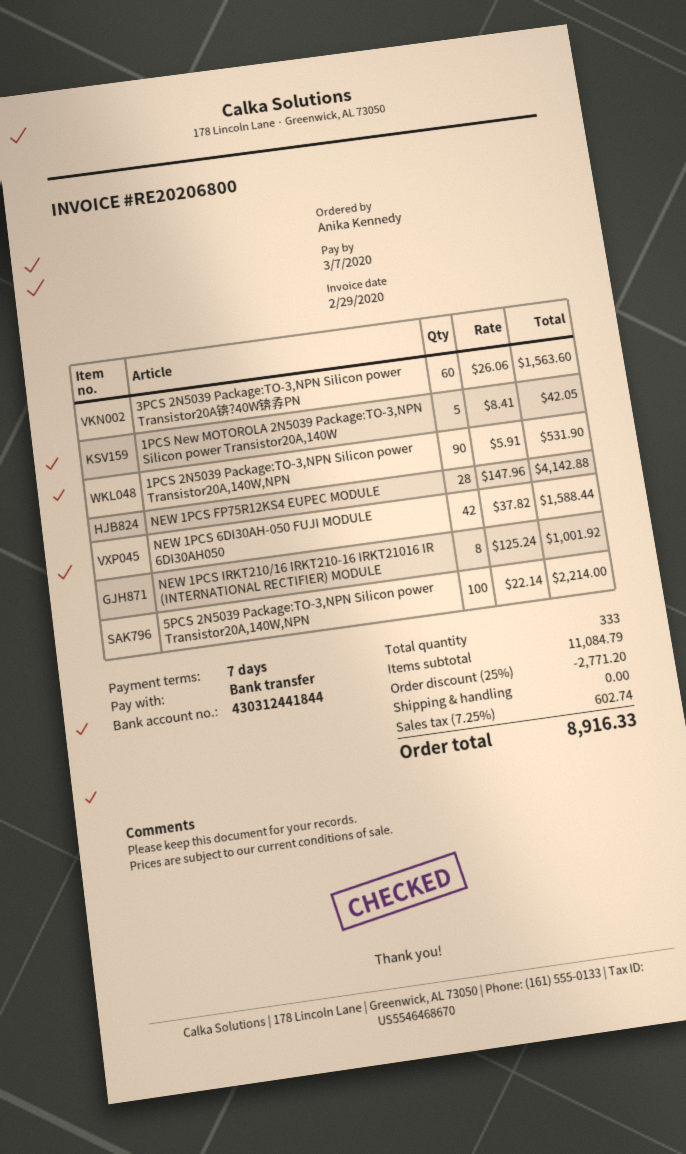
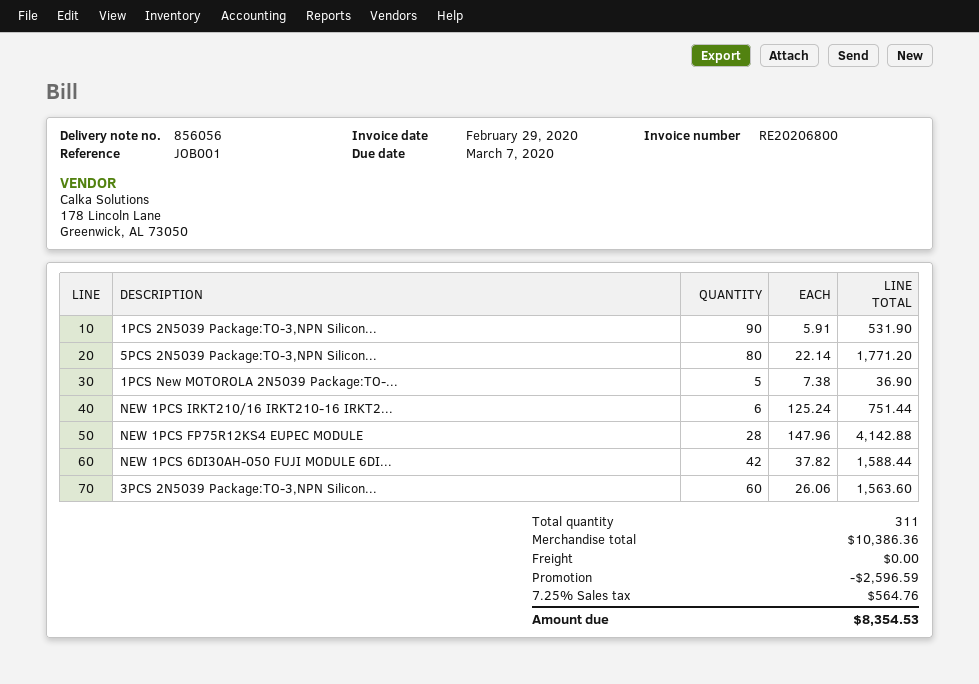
1PCS New MOTOROLA 2N5039 Package:TO-3,NPN Silicon power Transistor20A,140W: 5 x 8.41 = 42.05 -> 5 x 7.38 = 36.90
NEW 1PCS IRKT210/16 IRKT210-16 IRKT21016 IR (INTERNATIONAL RECTIFIER) MODULE: 8 x 125.24 = 1001.92 -> 6 x 125.24 = 751.44
5PCS 2N5039 Package:TO-3,NPN Silicon power Transistor20A,140W,NPN: 100 x 22.14 = 2214.00 -> 80 x 22.14 = 1771.20
total quantity: 333 -> 311
subtotal: 11084.79 -> 10386.36
discount: 2771.20 -> 2596.59
tax: 7.25% = 602.74 -> 7.25% = 564.76
total: 8916.33 -> 8354.53

